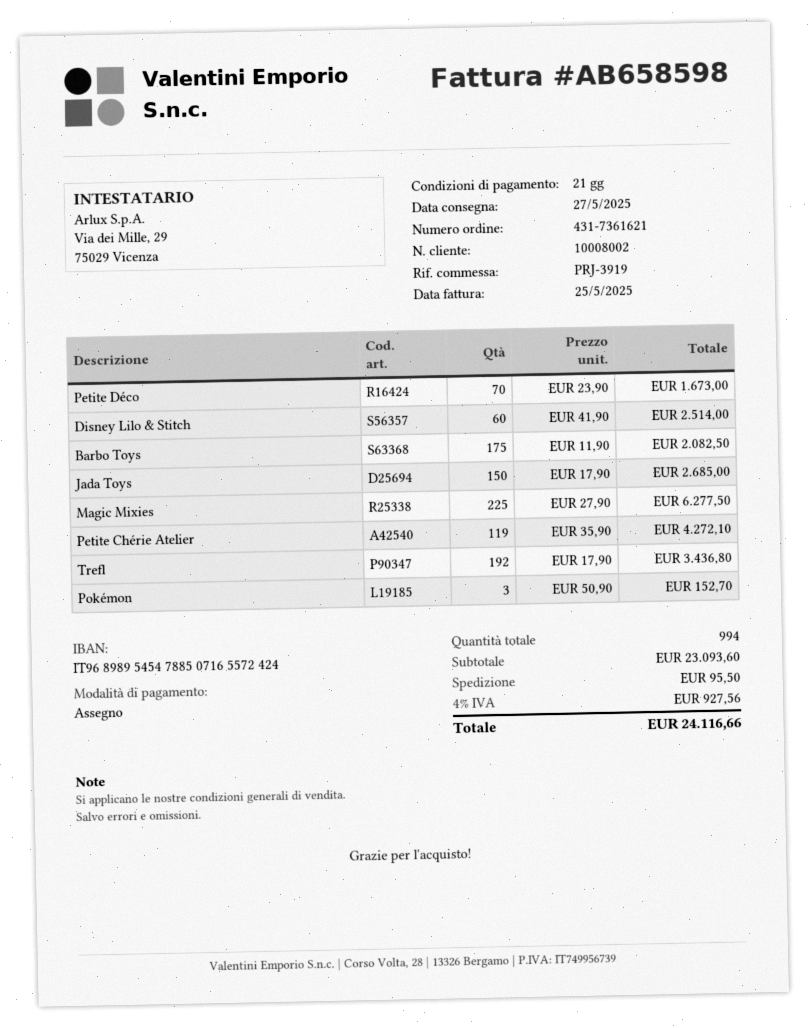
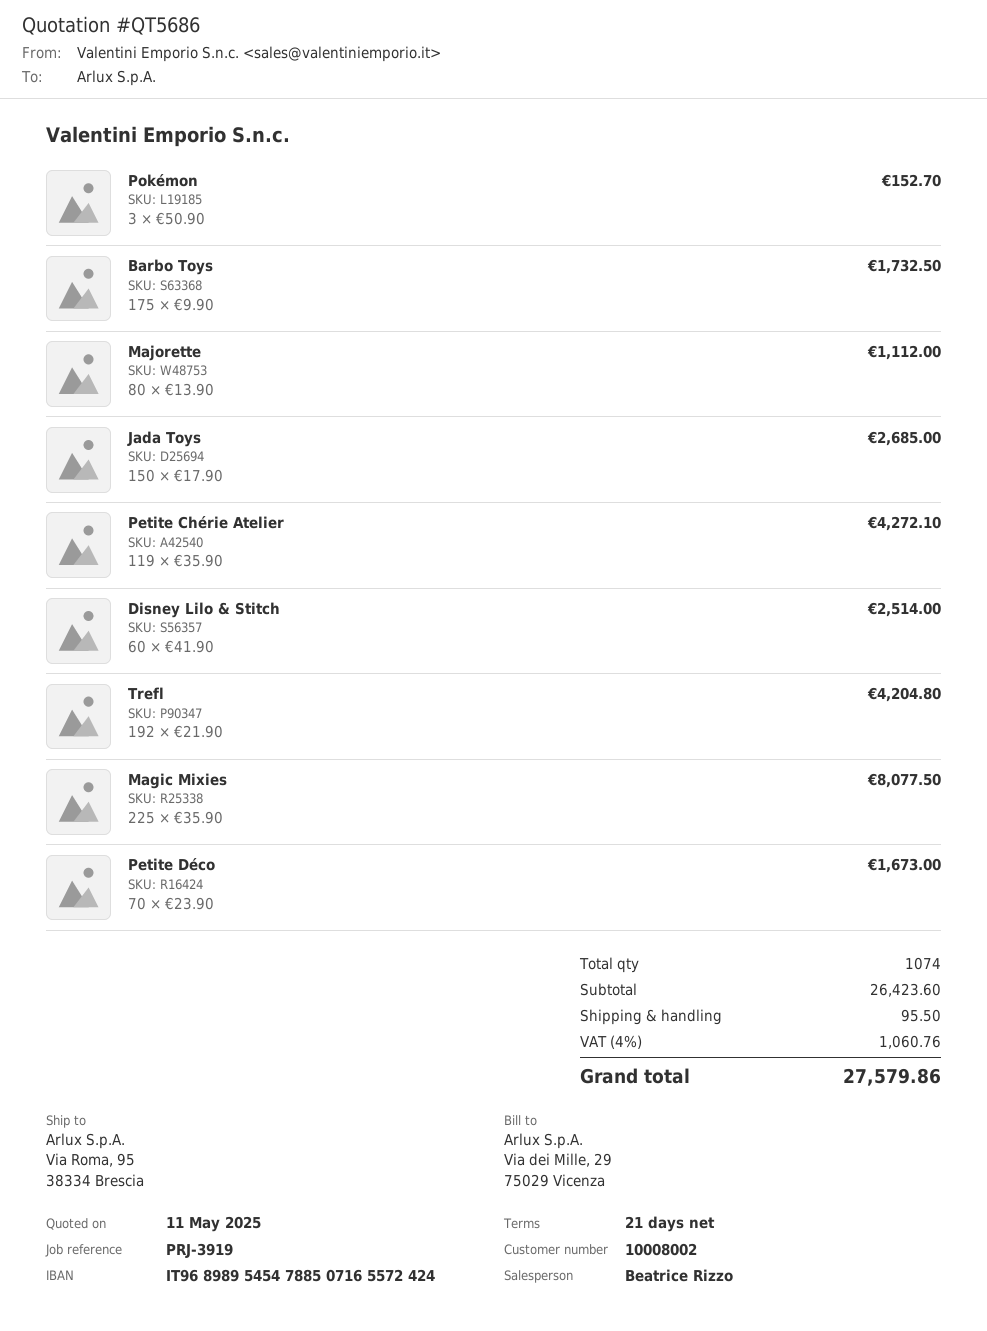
Barbo Toys: 175 x 11.90 = 2082.50 -> 175 x 9.90 = 1732.50
Magic Mixies: 225 x 27.90 = 6277.50 -> 225 x 35.90 = 8077.50
Trefl: 192 x 17.90 = 3436.80 -> 192 x 21.90 = 4204.80
Majorette: none -> 80 x 13.90 = 1112.00
total quantity: 994 -> 1074
subtotal: 23093.60 -> 26423.60
tax: 4% = 927.56 -> 4% = 1060.76
total: 24116.66 -> 27579.86

